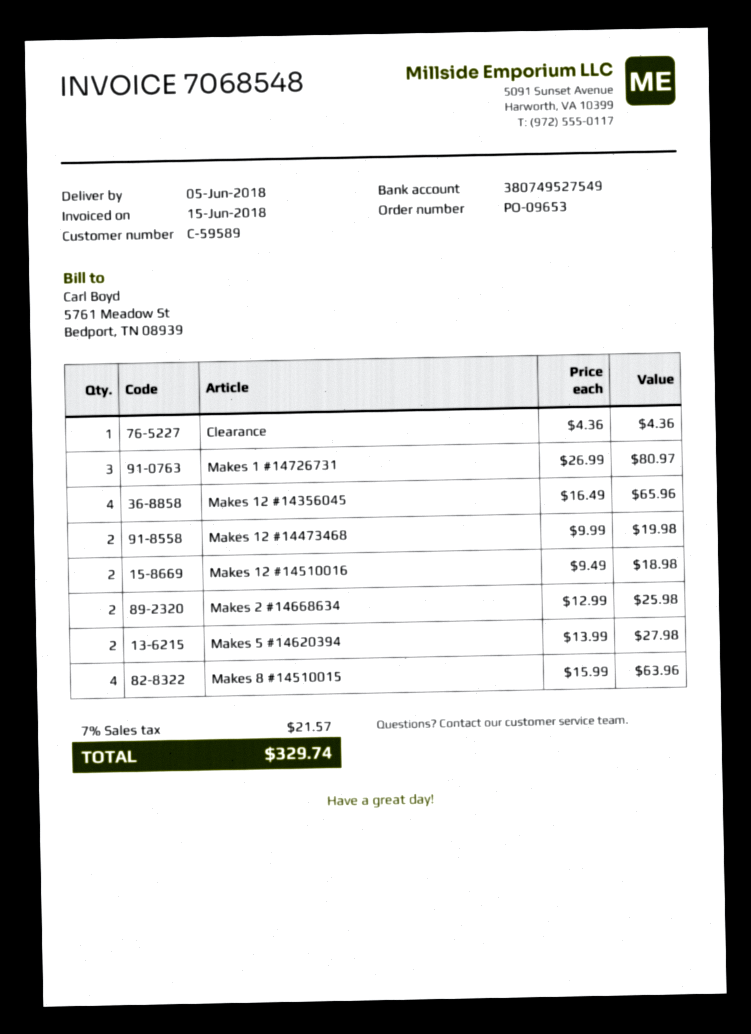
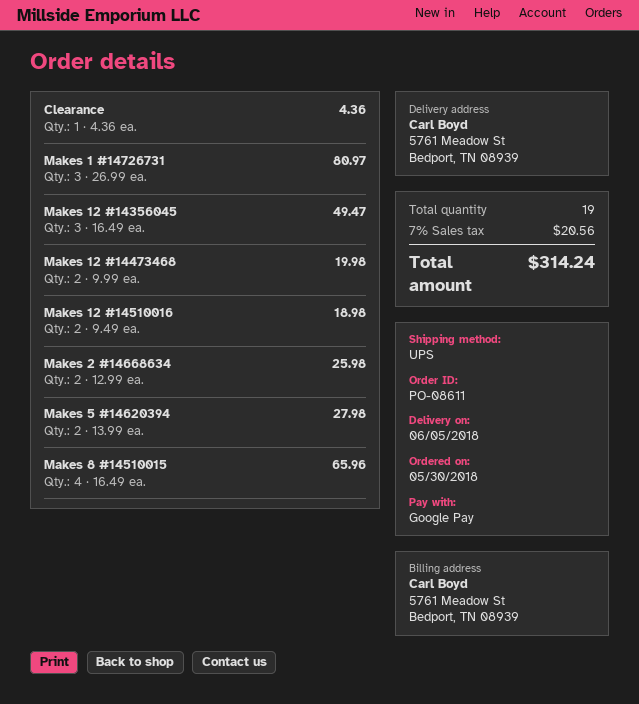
order number: PO-09653 -> PO-08611
Makes 12 #14356045: 4 x 16.49 = 65.96 -> 3 x 16.49 = 49.47
Makes 8 #14510015: 4 x 15.99 = 63.96 -> 4 x 16.49 = 65.96
tax: 7% = 21.57 -> 7% = 20.56
total: 329.74 -> 314.24

